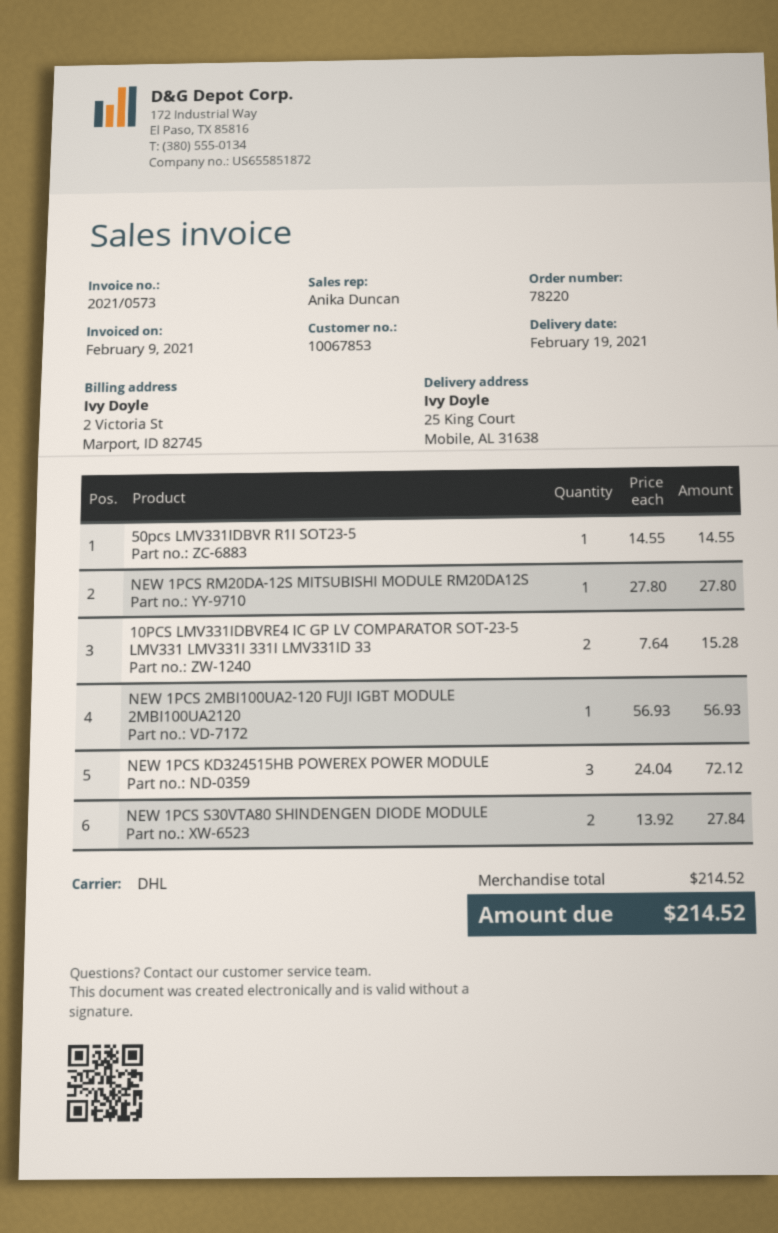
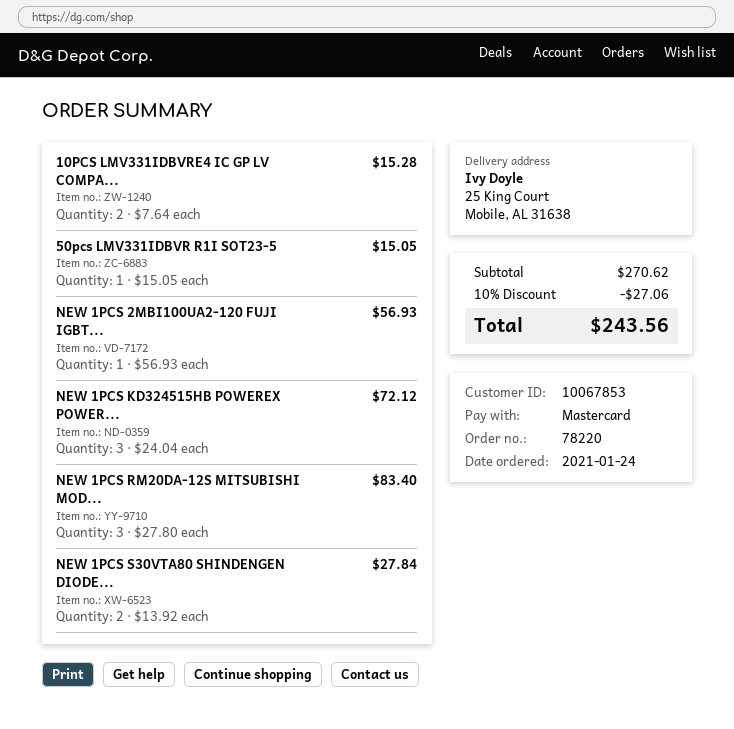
50pcs LMV331IDBVR R1I SOT23-5: 1 x 14.55 = 14.55 -> 1 x 15.05 = 15.05
NEW 1PCS RM20DA-12S MITSUBISHI MODULE RM20DA12S: 1 x 27.80 = 27.80 -> 3 x 27.80 = 83.40
subtotal: 214.52 -> 270.62
discount: none -> 10% = 27.06
total: 214.52 -> 243.56

